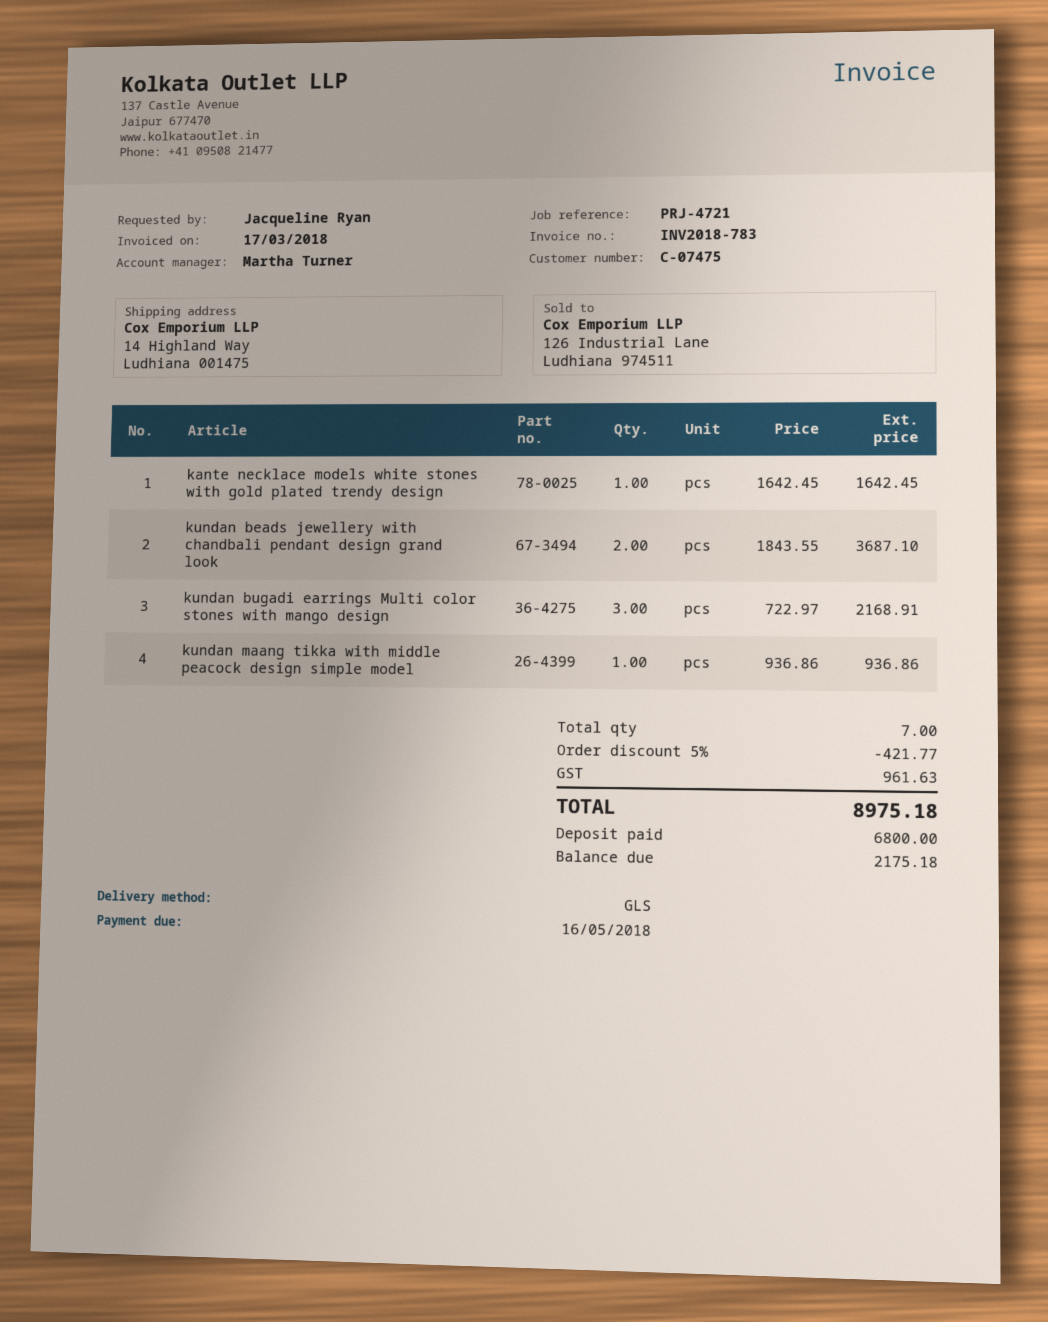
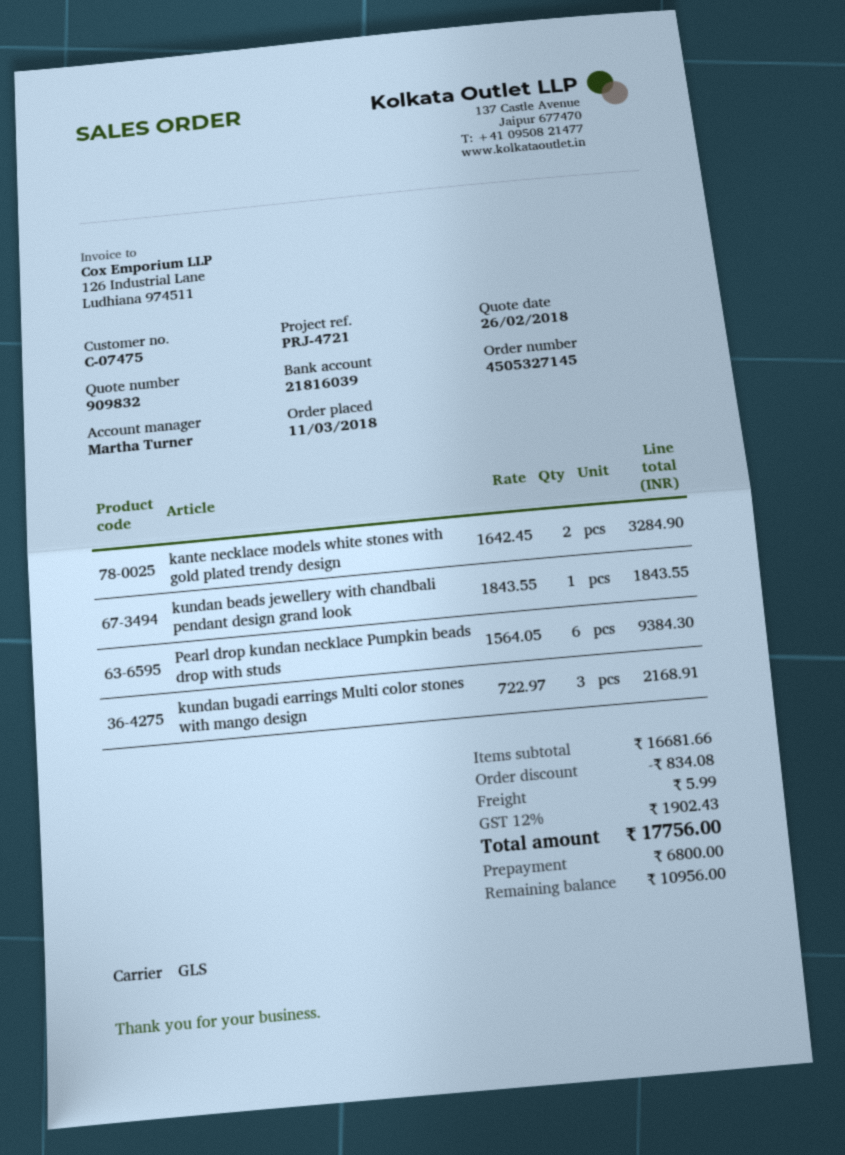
kante necklace models white stones with gold plated trendy design: 1 x 1642.45 = 1642.45 -> 2 x 1642.45 = 3284.90
kundan beads jewellery with chandbali pendant design grand look: 2 x 1843.55 = 3687.10 -> 1 x 1843.55 = 1843.55
kundan maang tikka with middle peacock design simple model: 1 x 936.86 = 936.86 -> none
Pearl drop kundan necklace Pumpkin beads drop with studs: none -> 6 x 1564.05 = 9384.30
discount: 421.77 -> 834.08
shipping: none -> 5.99
tax: 961.63 -> 1902.43
total: 8975.18 -> 17756.00
balance: 2175.18 -> 10956.00

